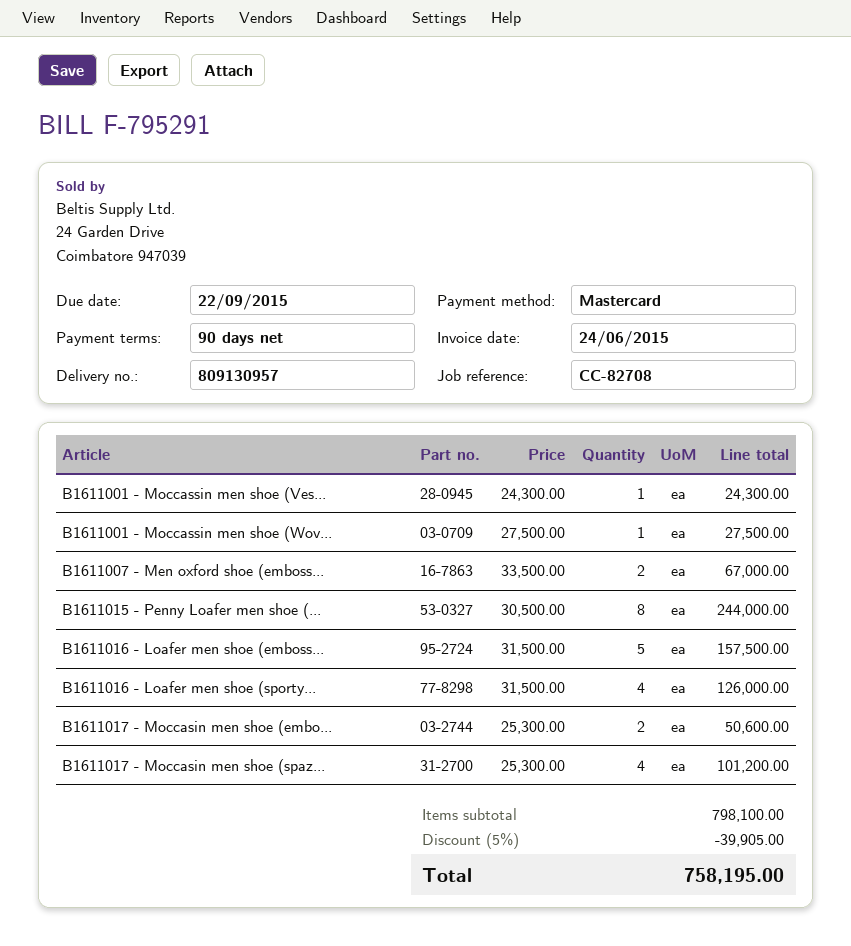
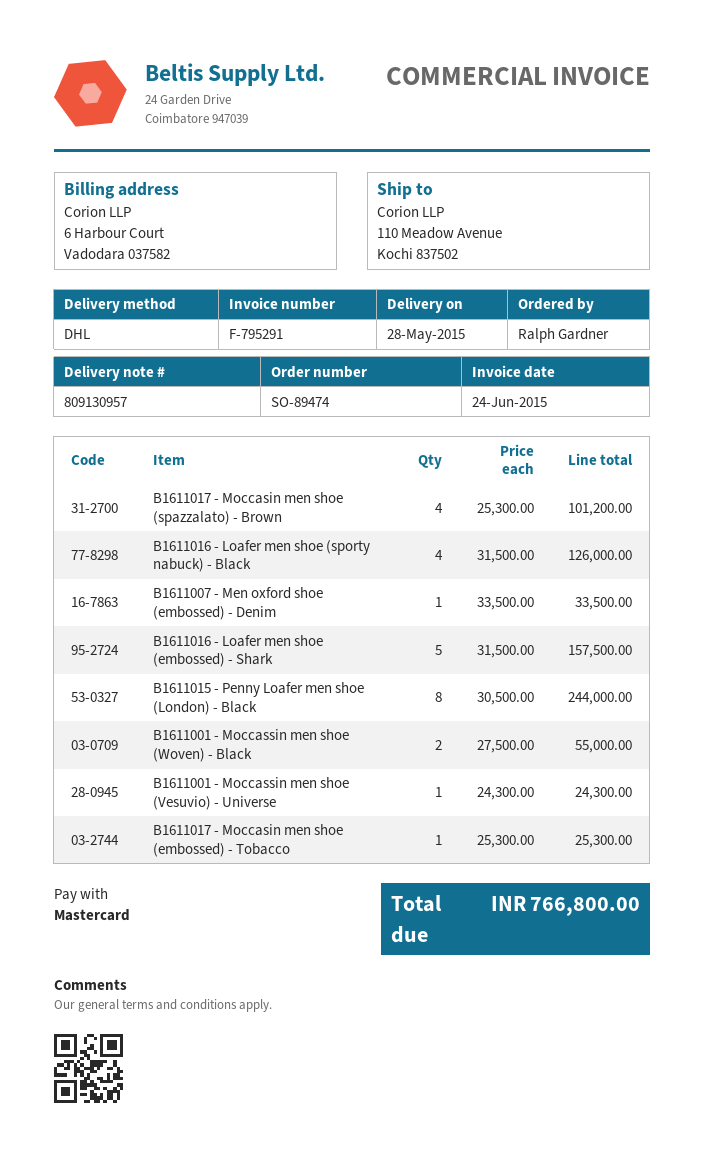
B1611001 - Moccassin men shoe (Wov...: 1 x 27500.00 = 27500.00 -> 2 x 27500.00 = 55000.00
B1611007 - Men oxford shoe (emboss...: 2 x 33500.00 = 67000.00 -> 1 x 33500.00 = 33500.00
B1611017 - Moccasin men shoe (embo...: 2 x 25300.00 = 50600.00 -> 1 x 25300.00 = 25300.00
discount: 5% = 39905.00 -> none
total: 758195.00 -> 766800.00

